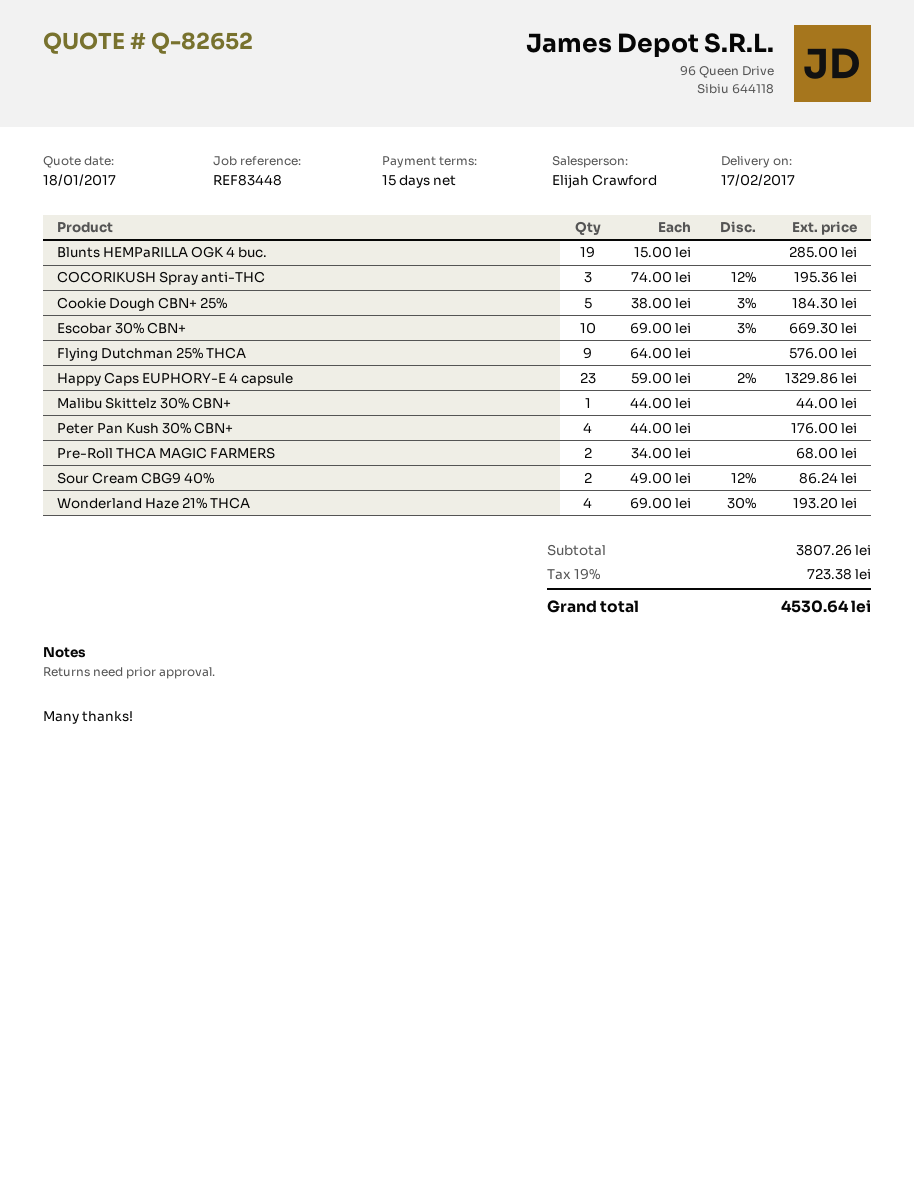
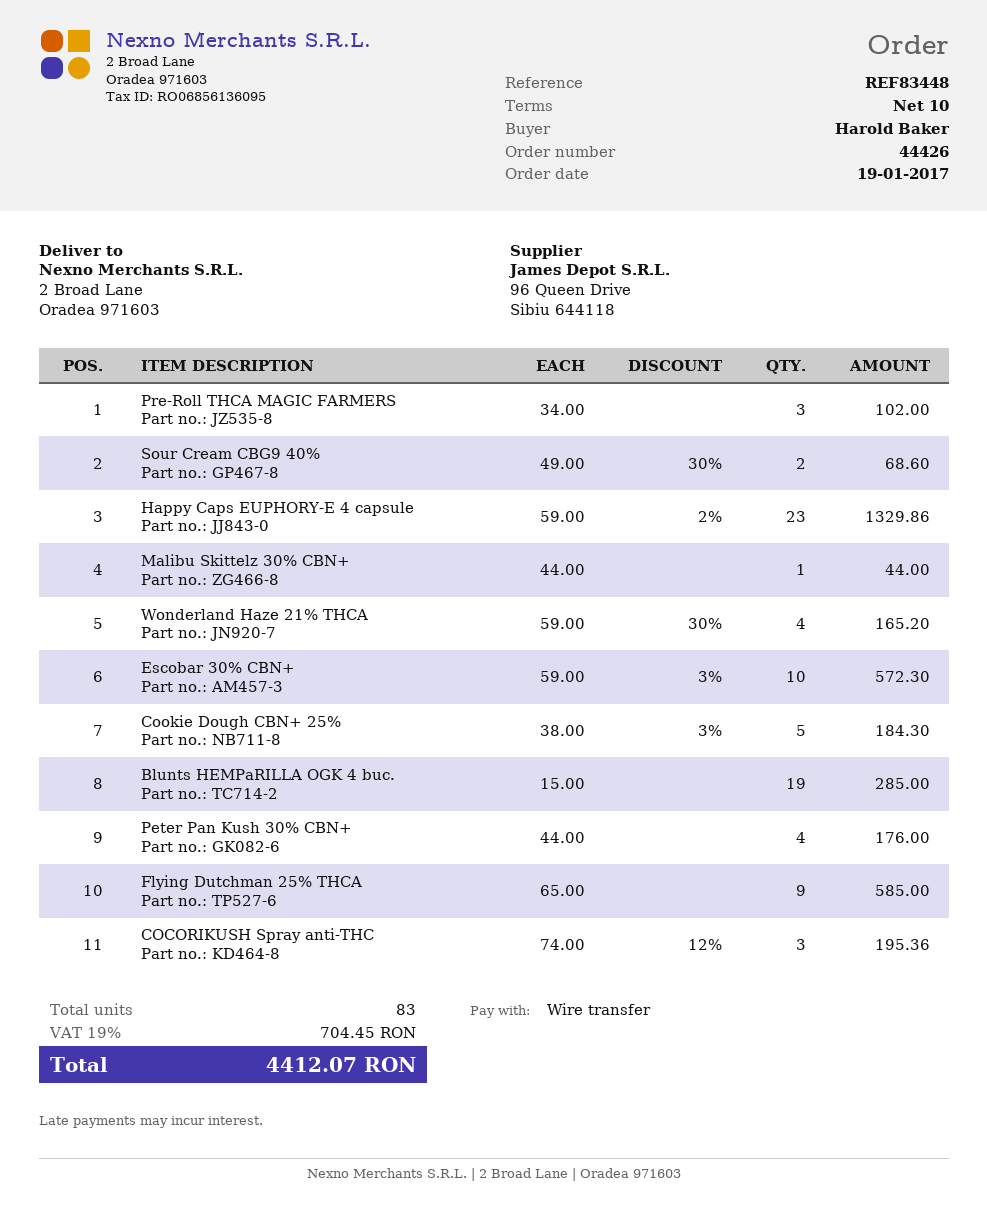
payment terms: 15 days -> 10 days
Escobar 30% CBN+: 10 x 69.00 - 3% = 669.30 -> 10 x 59.00 - 3% = 572.30
Flying Dutchman 25% THCA: 9 x 64.00 = 576.00 -> 9 x 65.00 = 585.00
Pre-Roll THCA MAGIC FARMERS: 2 x 34.00 = 68.00 -> 3 x 34.00 = 102.00
Sour Cream CBG9 40%: 2 x 49.00 - 12% = 86.24 -> 2 x 49.00 - 30% = 68.60
Wonderland Haze 21% THCA: 4 x 69.00 - 30% = 193.20 -> 4 x 59.00 - 30% = 165.20
tax: 19% = 723.38 -> 19% = 704.45
total: 4530.64 -> 4412.07

